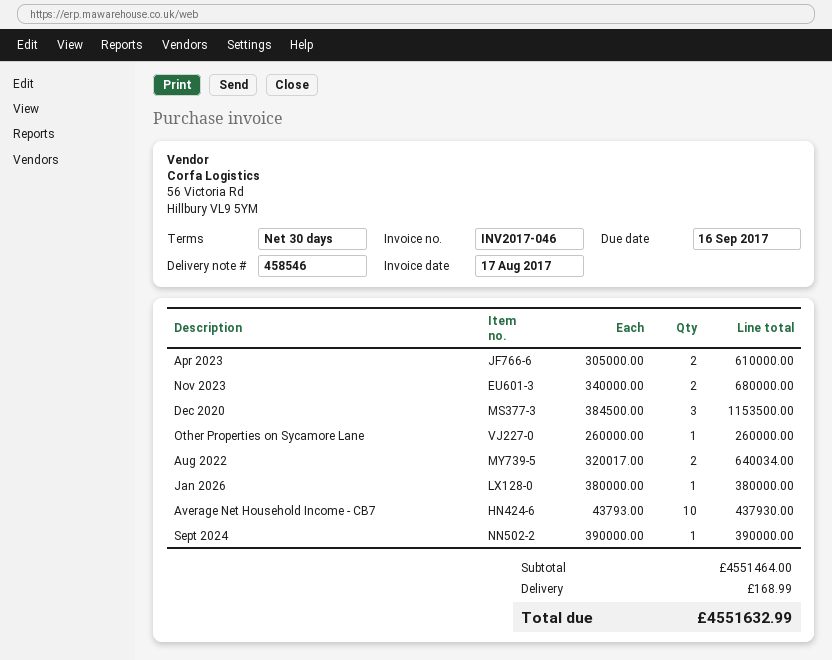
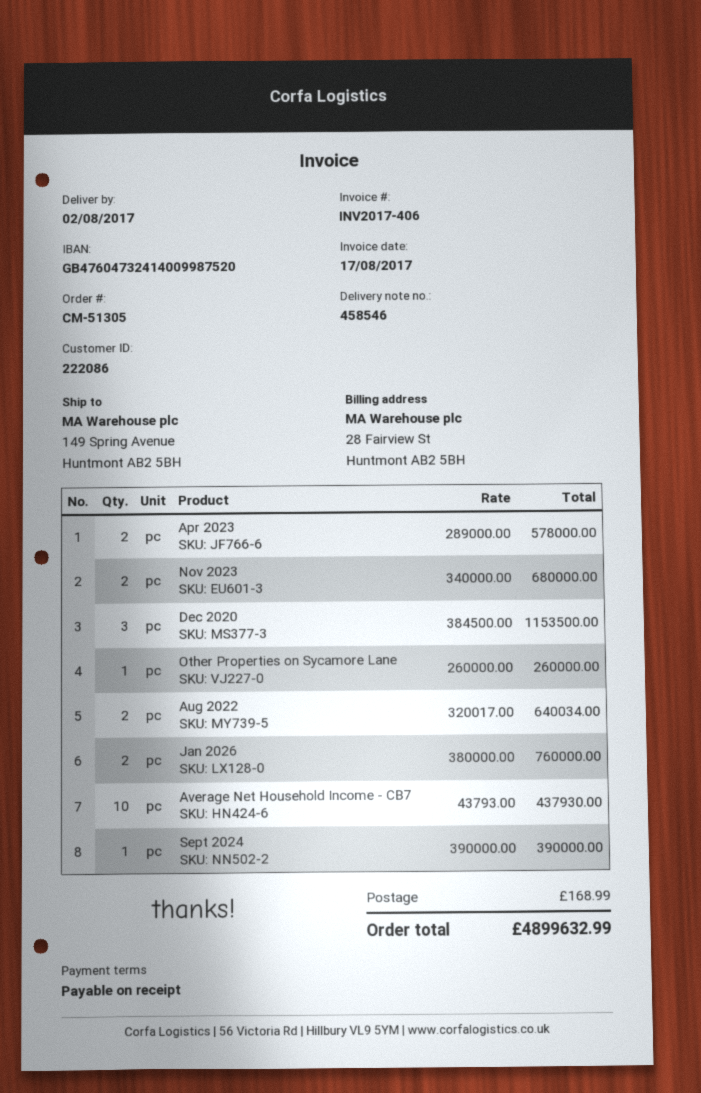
invoice number: INV2017-046 -> INV2017-406
payment terms: 30 days -> on receipt
Apr 2023: 2 x 305000.00 = 610000.00 -> 2 x 289000.00 = 578000.00
Jan 2026: 1 x 380000.00 = 380000.00 -> 2 x 380000.00 = 760000.00
total: 4551632.99 -> 4899632.99

